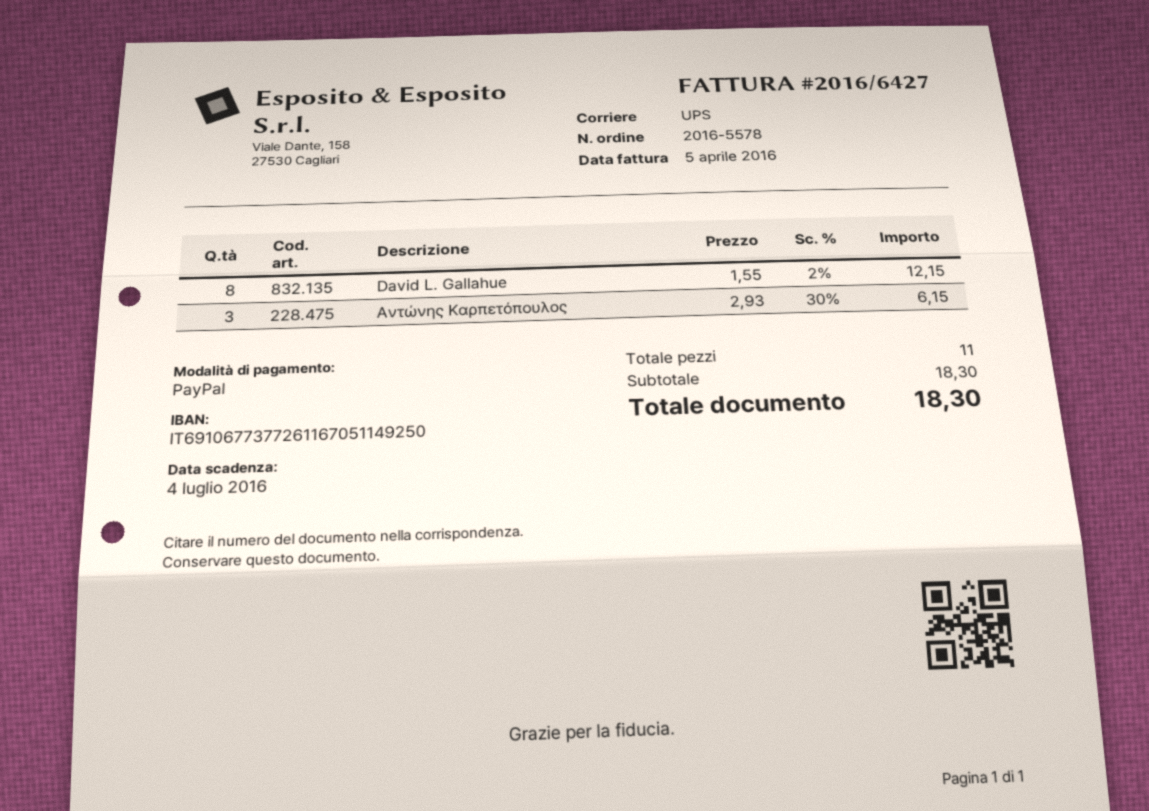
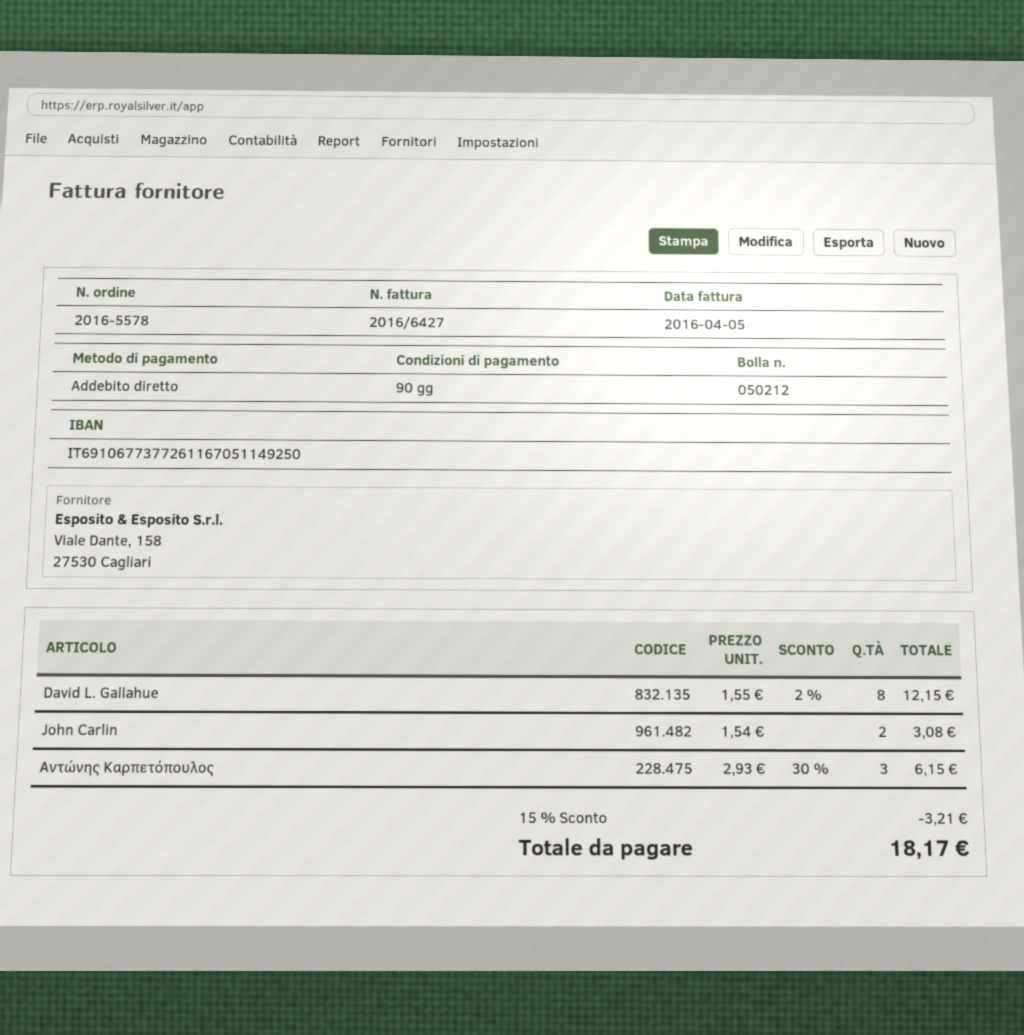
payment method: PayPal -> direct debit
John Carlin: none -> 2 x 1.54 = 3.08
discount: none -> 15% = 3.21
total: 18.30 -> 18.17

